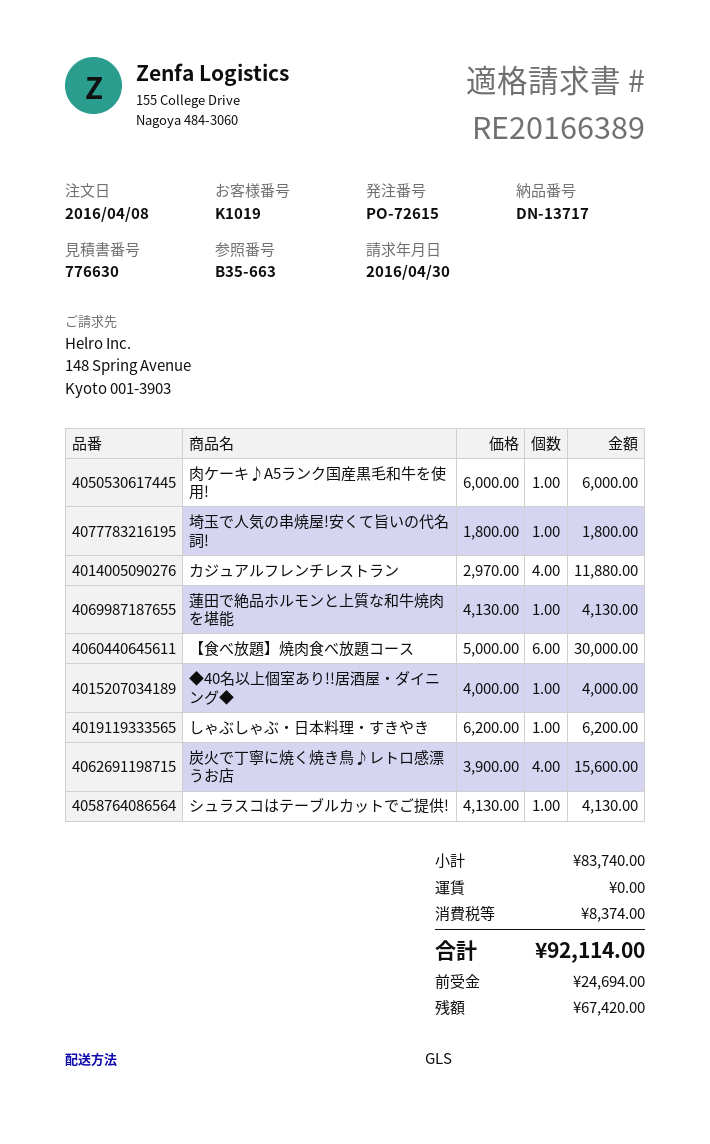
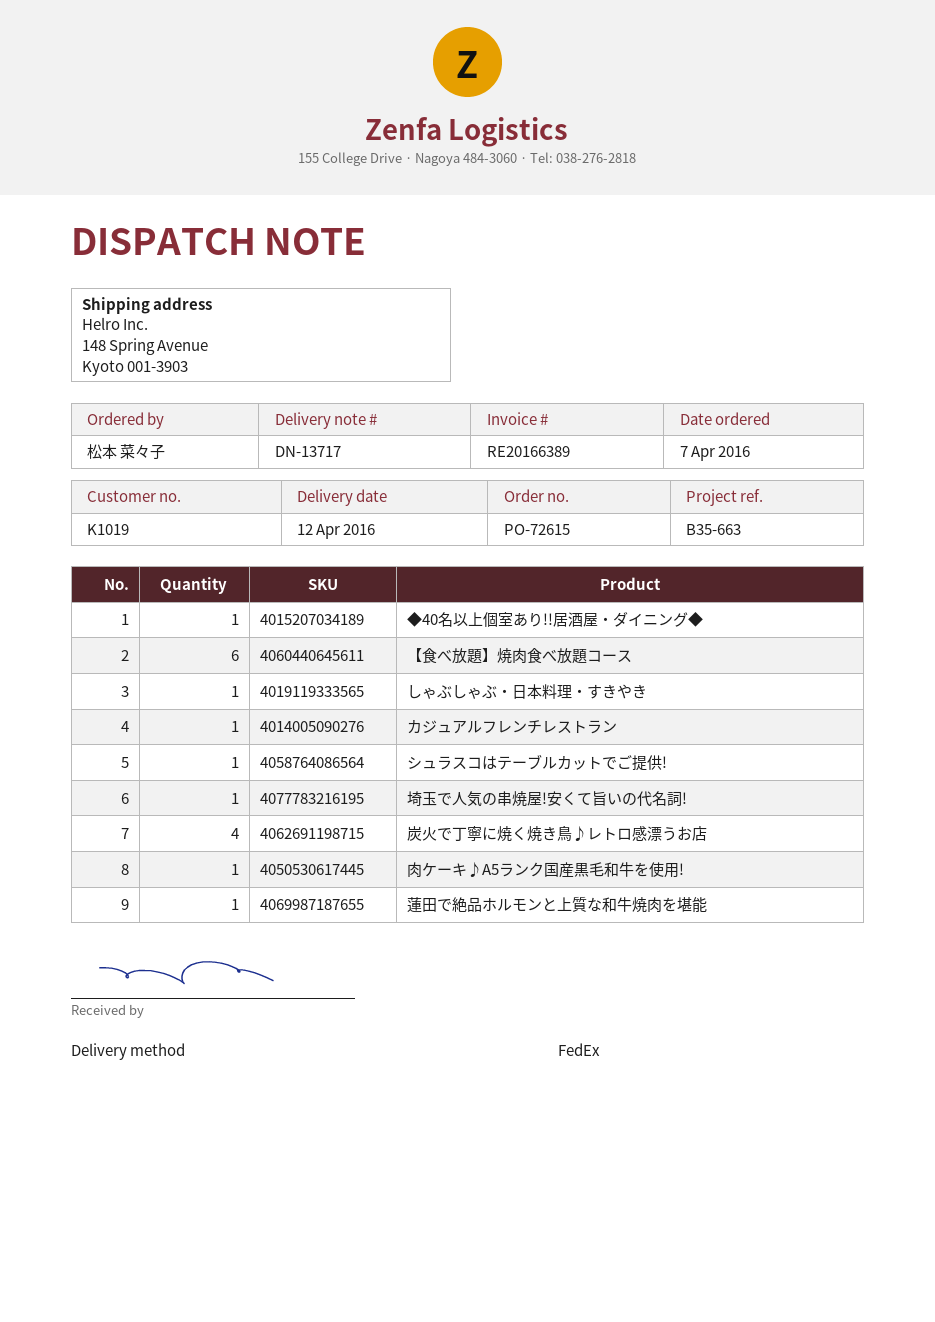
order date: 2016-04-08 -> 2016-04-07
shipping method: GLS -> FedEx
カジュアルフレンチレストラン: 4 -> 1

